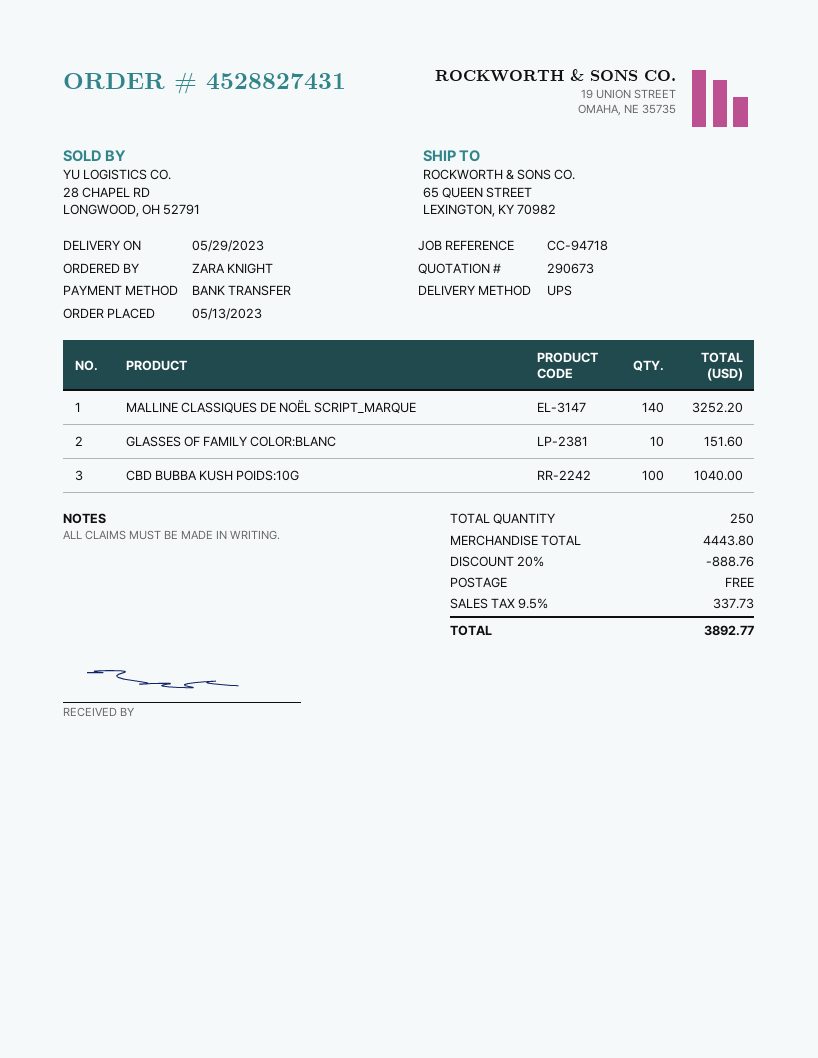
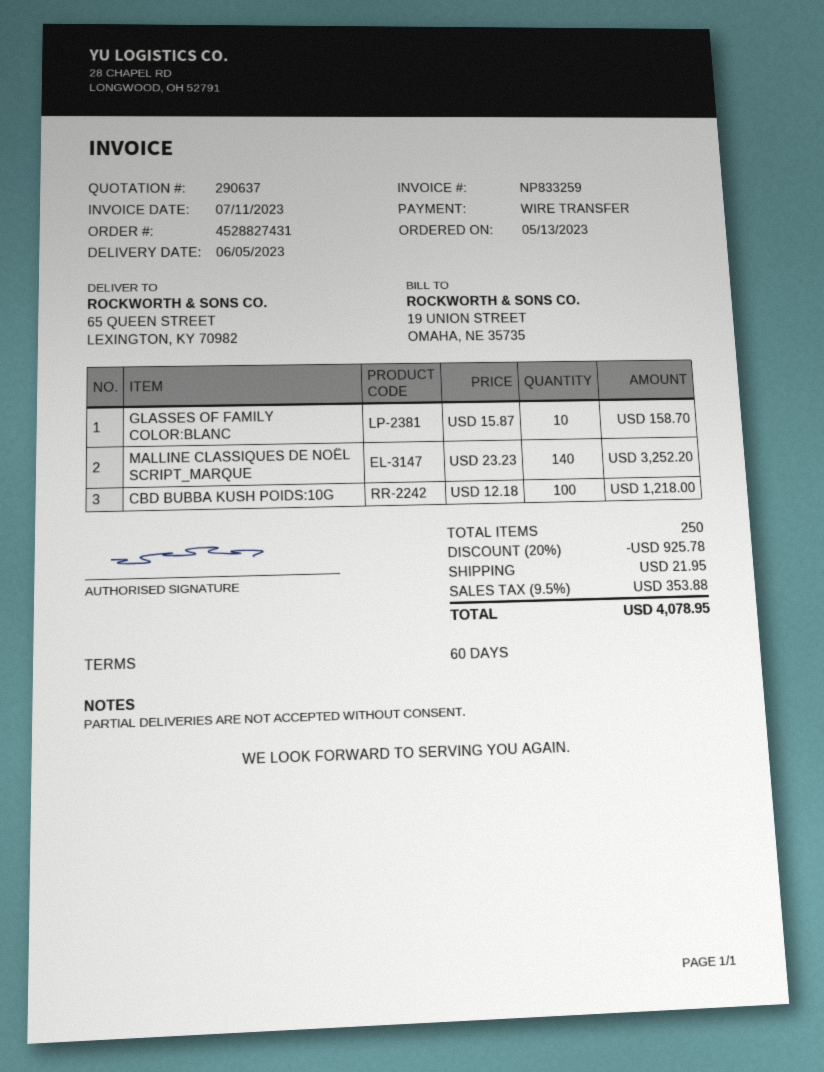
quote number: 290673 -> 290637
delivery date: 2023-05-29 -> 2023-06-05
GLASSES OF FAMILY COLOR:BLANC: 10 for 151.60 -> 10 for 158.70
CBD BUBBA KUSH POIDS:10G: 100 for 1040.00 -> 100 for 1218.00
discount: 20% = 888.76 -> 20% = 925.78
shipping: 0.00 -> 21.95
tax: 9.5% = 337.73 -> 9.5% = 353.88
total: 3892.77 -> 4078.95

